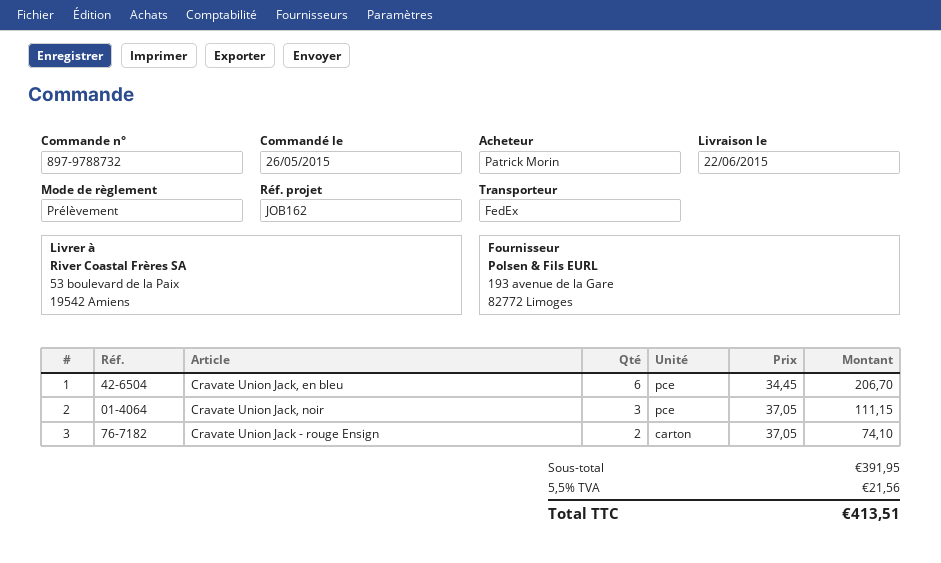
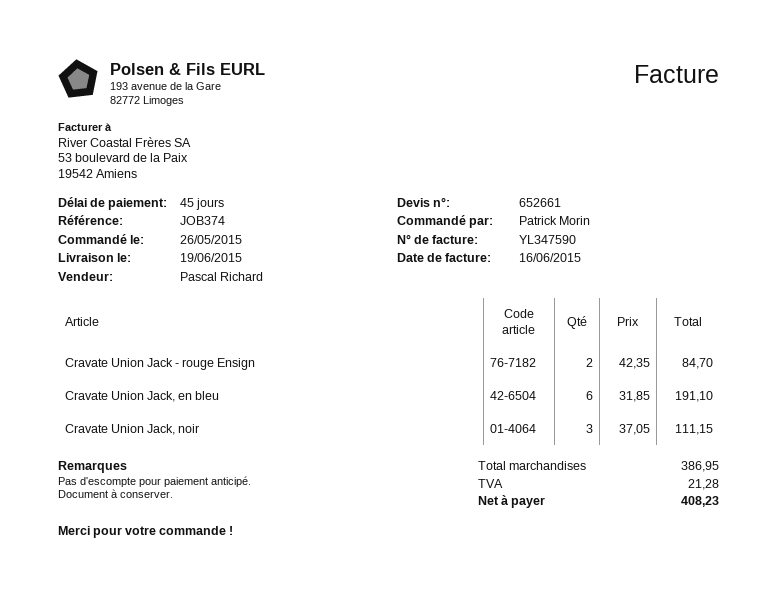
delivery date: 2015-06-22 -> 2015-06-19
reference: JOB162 -> JOB374
Cravate Union Jack, en bleu: 6 x 34.45 = 206.70 -> 6 x 31.85 = 191.10
Cravate Union Jack - rouge Ensign: 2 x 37.05 = 74.10 -> 2 x 42.35 = 84.70
subtotal: 391.95 -> 386.95
tax: 21.56 -> 21.28
total: 413.51 -> 408.23

